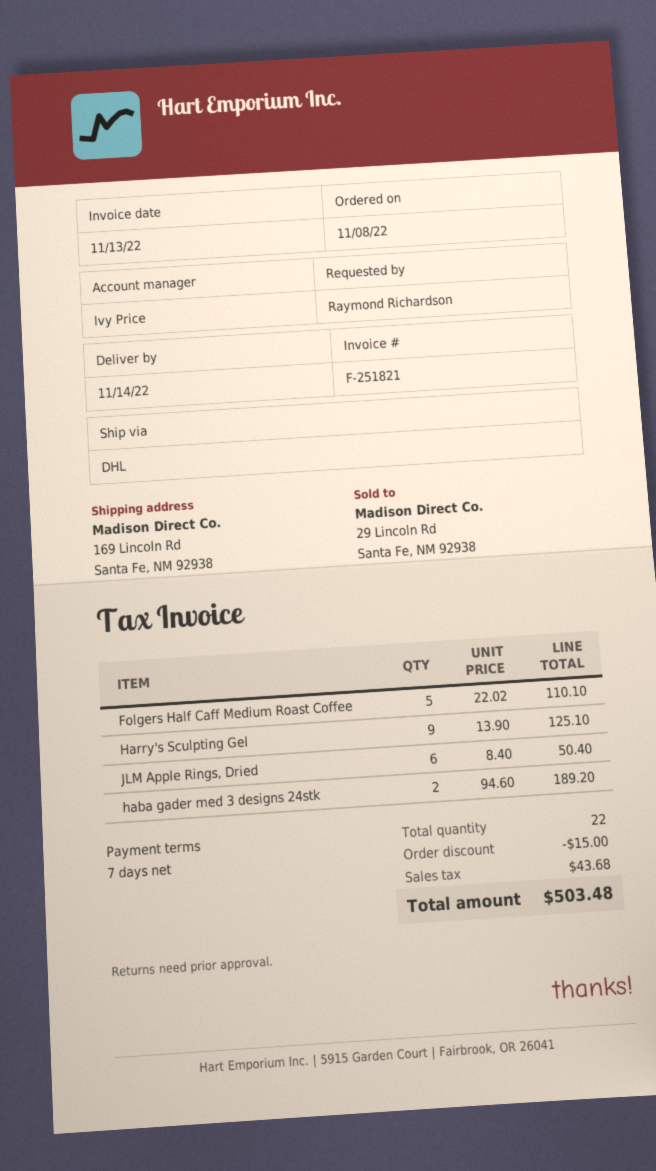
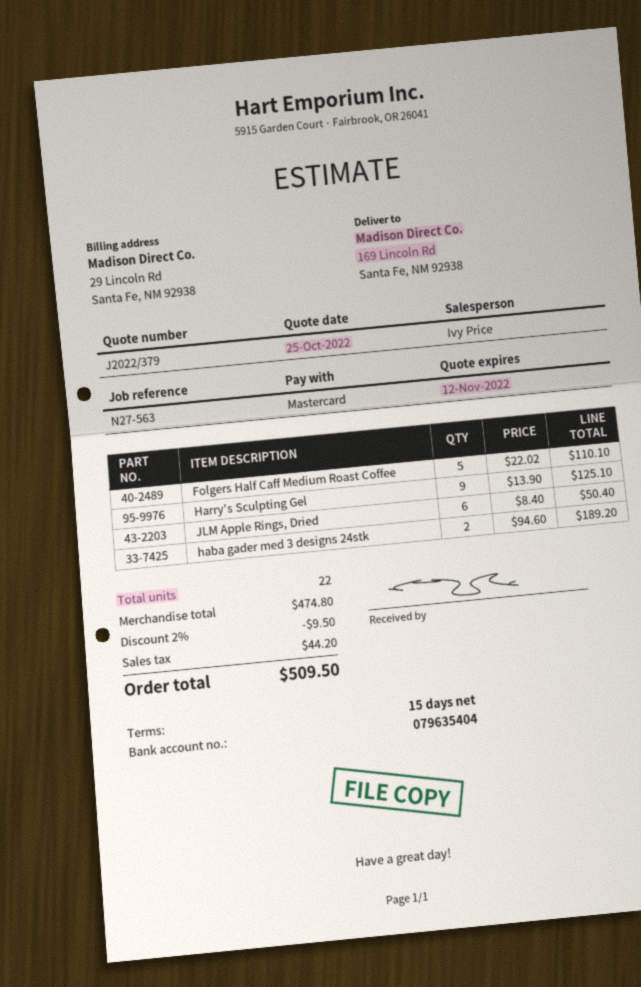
payment terms: 7 days -> 15 days
discount: 15.00 -> 9.50
tax: 43.68 -> 44.20
total: 503.48 -> 509.50

